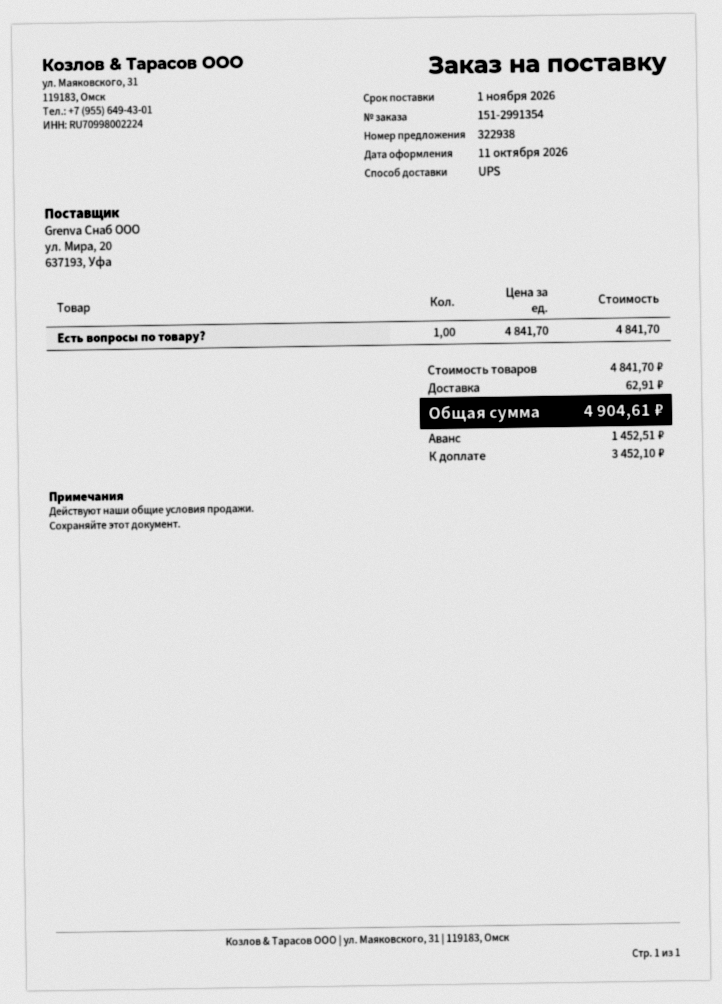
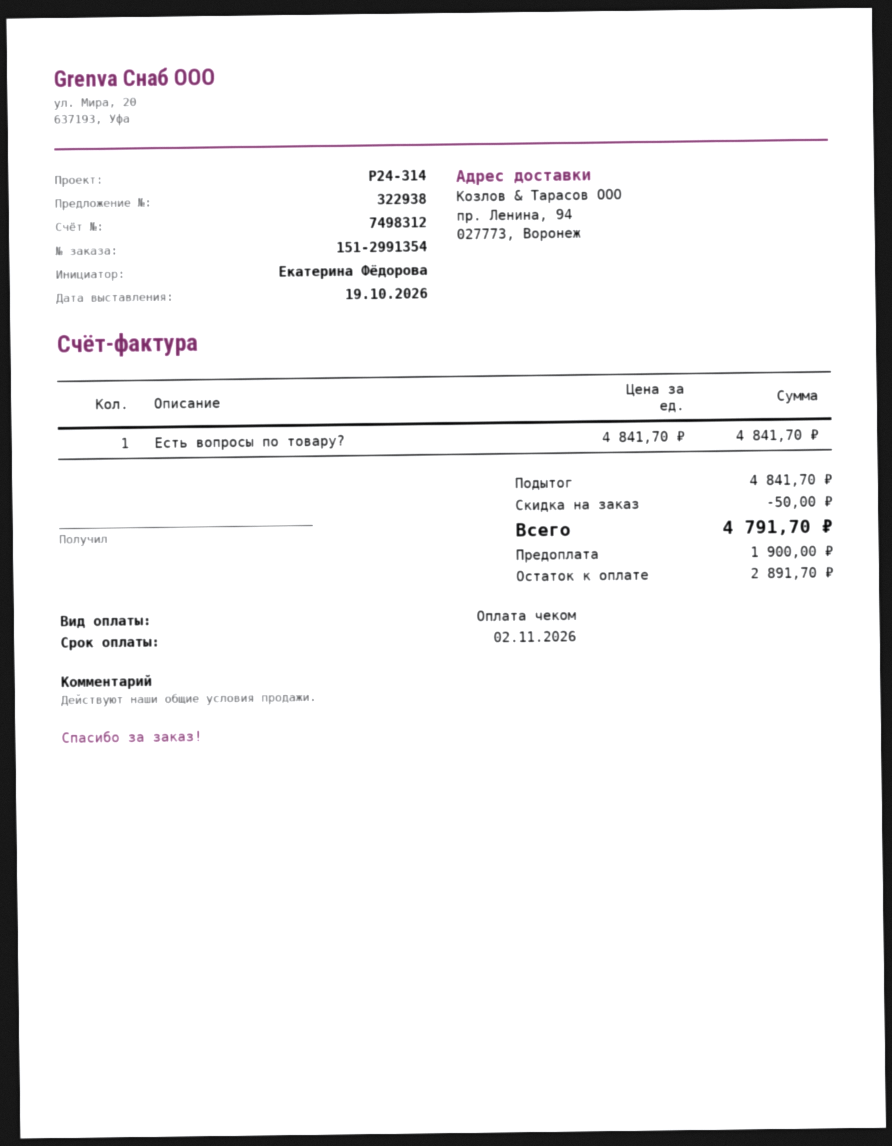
discount: none -> 50.00
shipping: 62.91 -> none
total: 4904.61 -> 4791.70
deposit: 1452.51 -> 1900.00
balance: 3452.10 -> 2891.70

